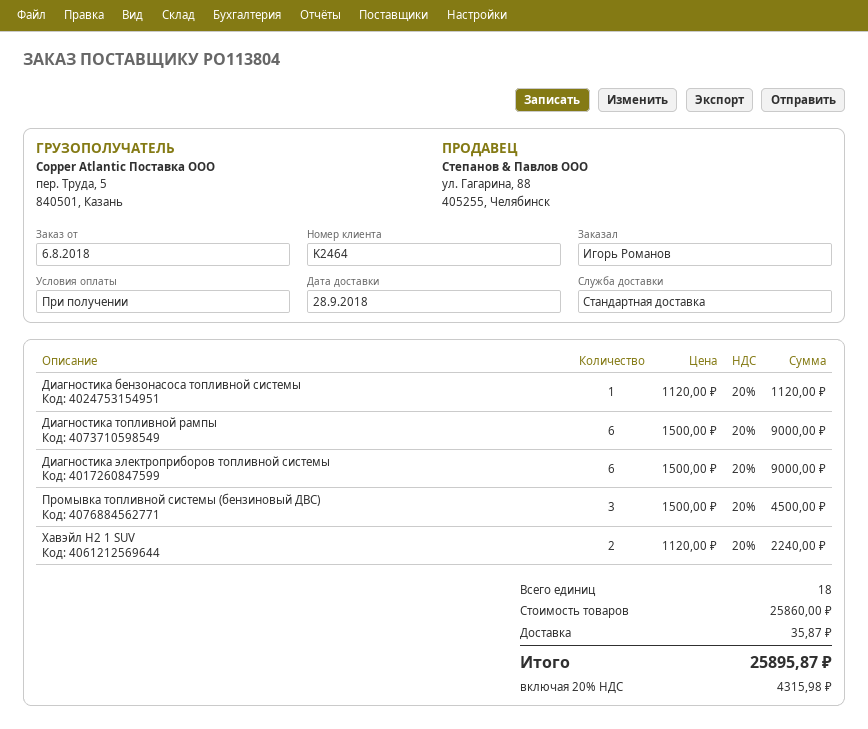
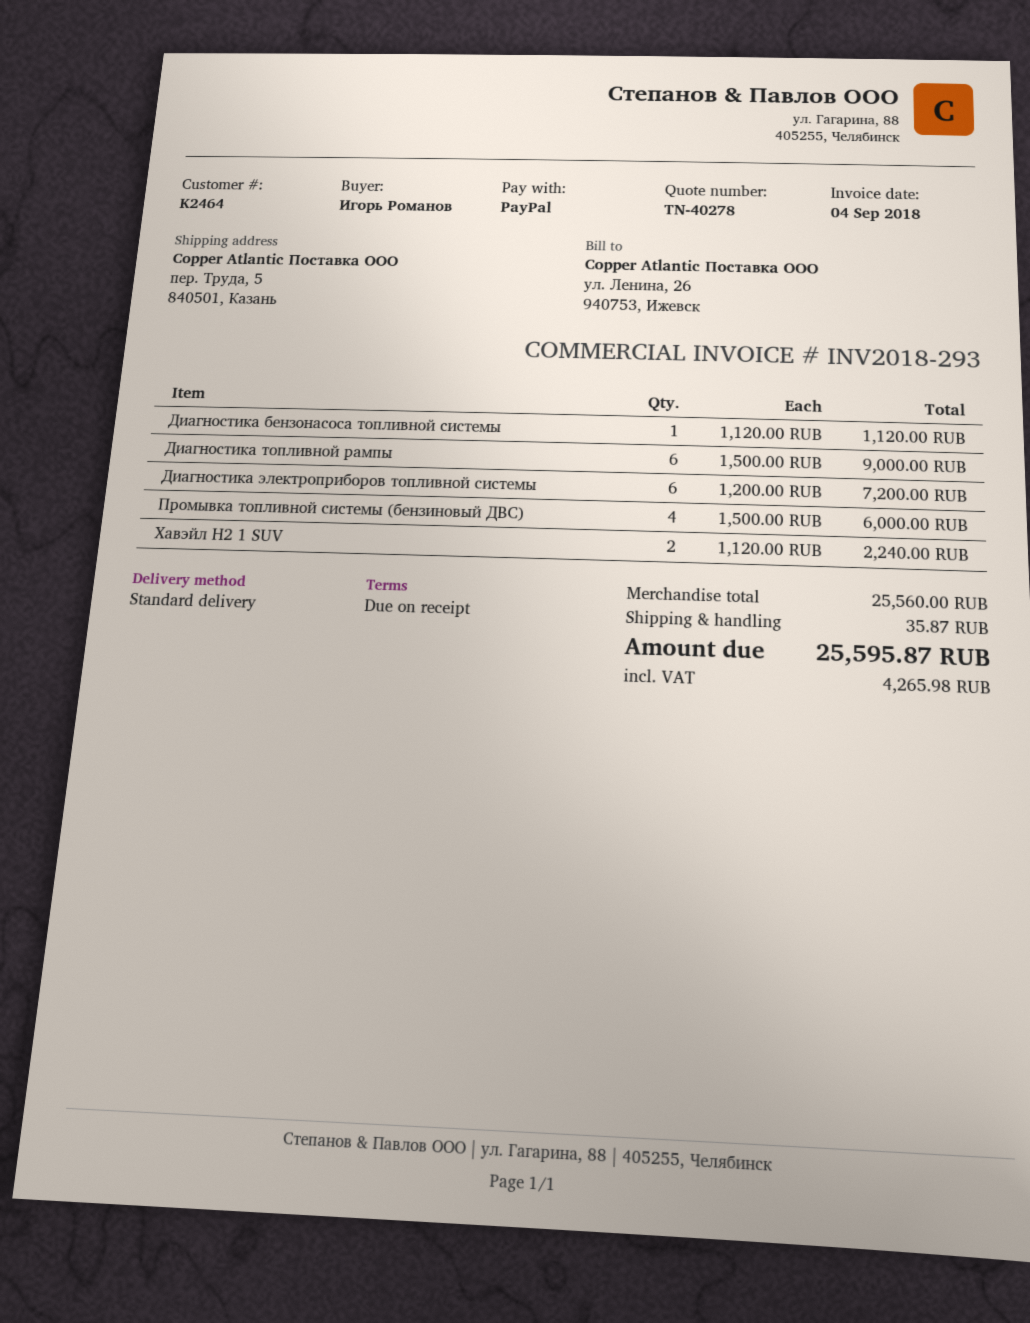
Диагностика электроприборов топливной системы: 6 x 1500.00 = 9000.00 -> 6 x 1200.00 = 7200.00
Промывка топливной системы (бензиновый ДВС): 3 x 1500.00 = 4500.00 -> 4 x 1500.00 = 6000.00
subtotal: 25860.00 -> 25560.00
tax: 4315.98 -> 4265.98
total: 25895.87 -> 25595.87

